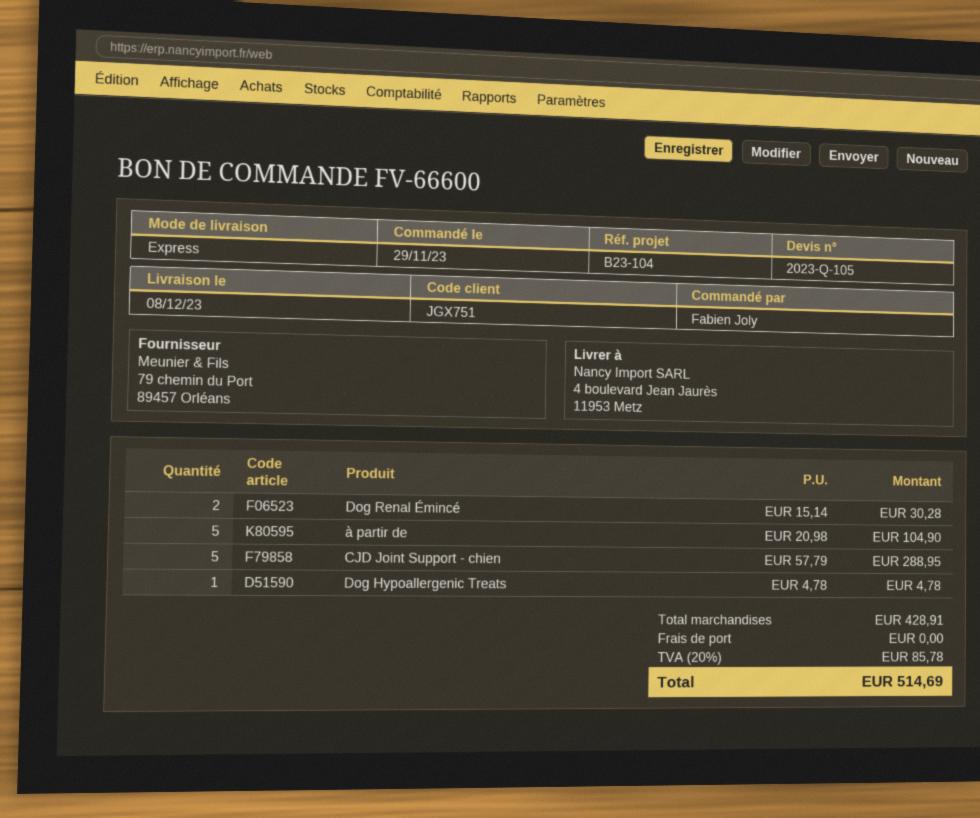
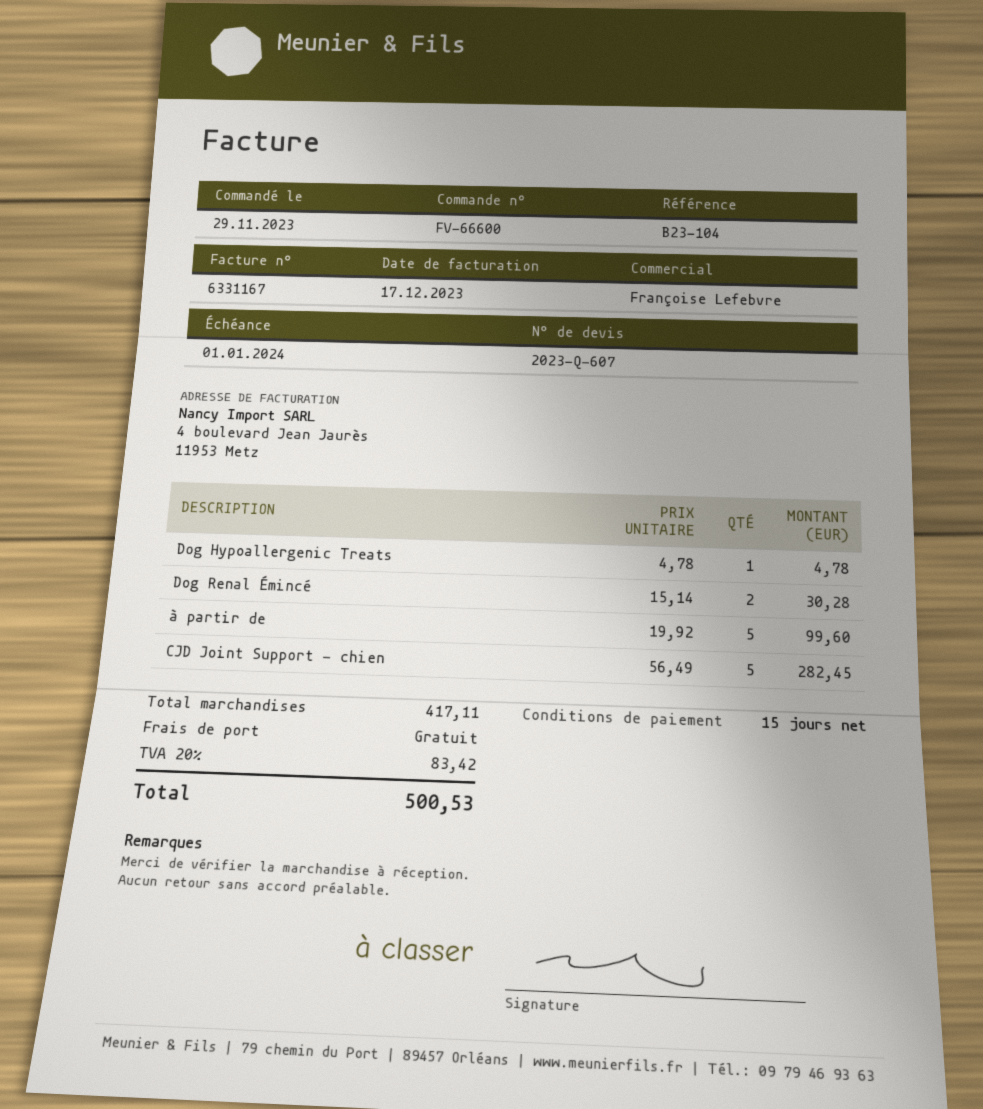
quote number: 2023-Q-105 -> 2023-Q-607
à partir de: 5 x 20.98 = 104.90 -> 5 x 19.92 = 99.60
CJD Joint Support - chien: 5 x 57.79 = 288.95 -> 5 x 56.49 = 282.45
subtotal: 428.91 -> 417.11
tax: 20% = 85.78 -> 20% = 83.42
total: 514.69 -> 500.53

